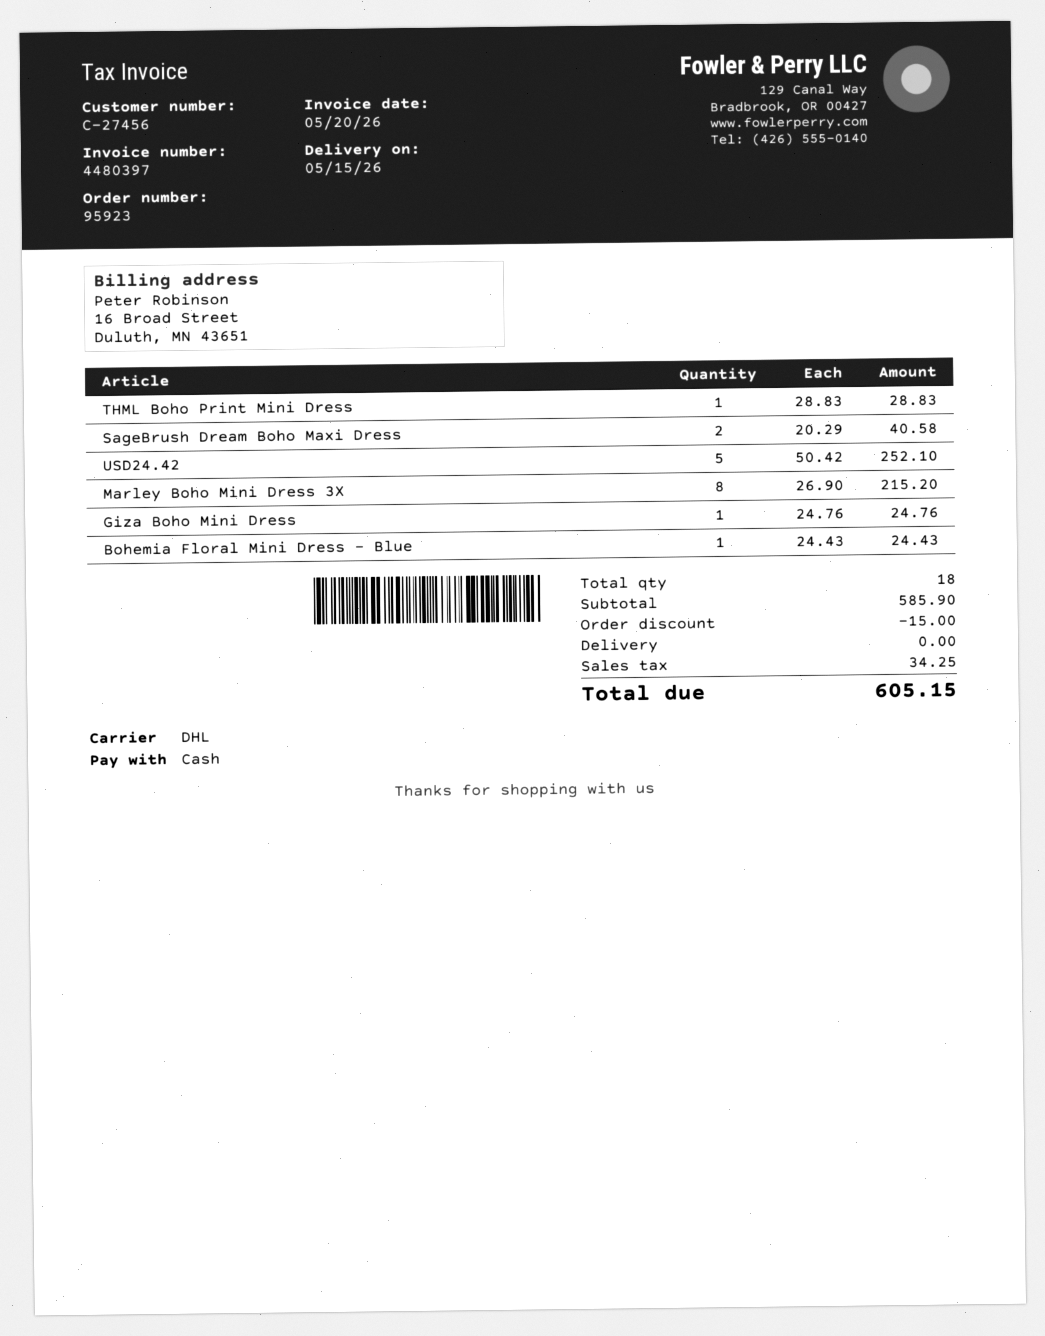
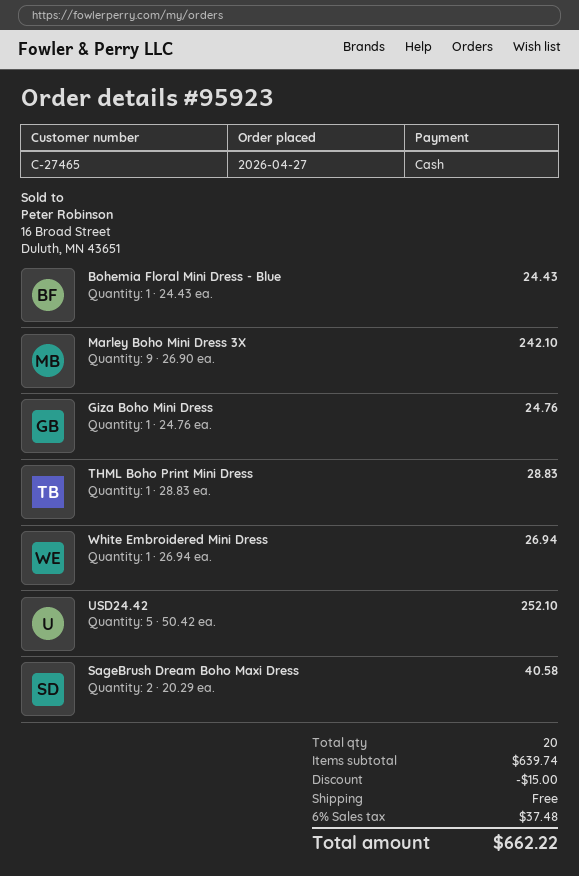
customer number: C-27456 -> C-27465
Marley Boho Mini Dress 3X: 8 x 26.90 = 215.20 -> 9 x 26.90 = 242.10
White Embroidered Mini Dress: none -> 1 x 26.94 = 26.94
total quantity: 18 -> 20
subtotal: 585.90 -> 639.74
tax: 34.25 -> 37.48
total: 605.15 -> 662.22

